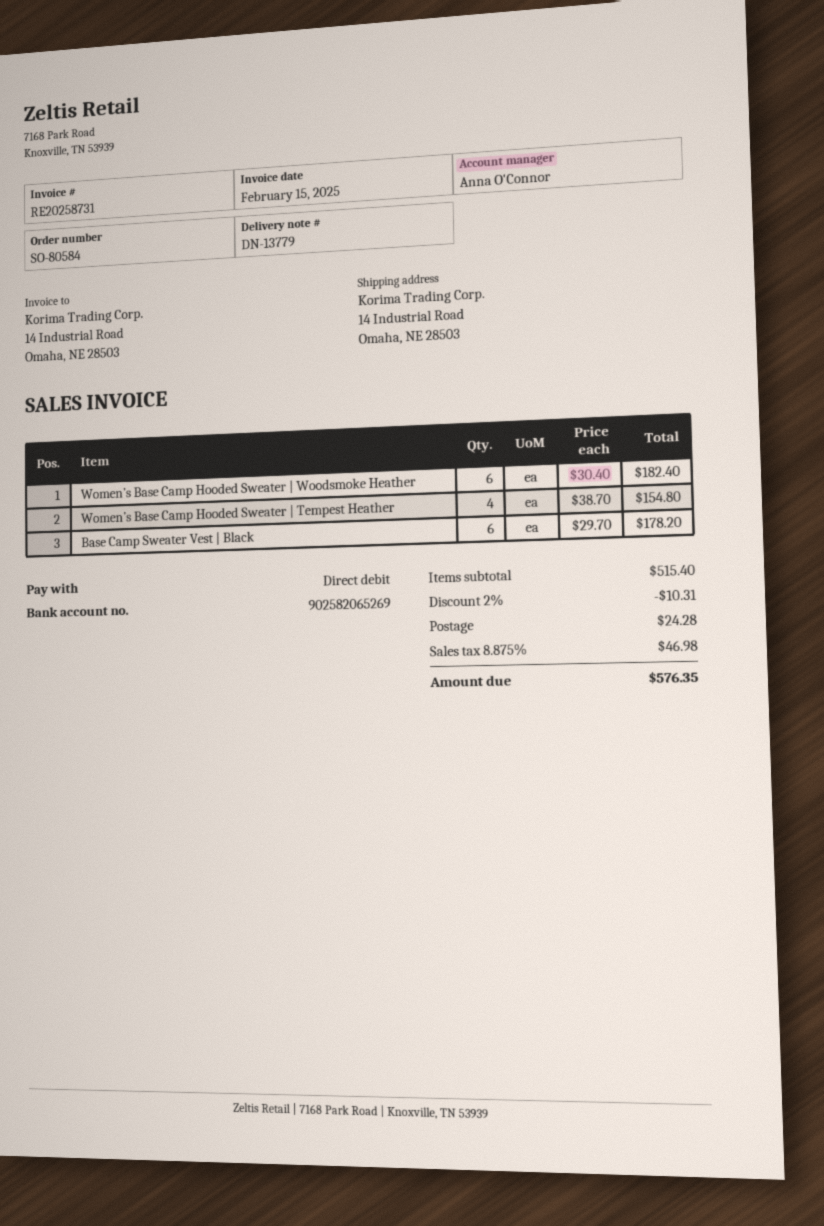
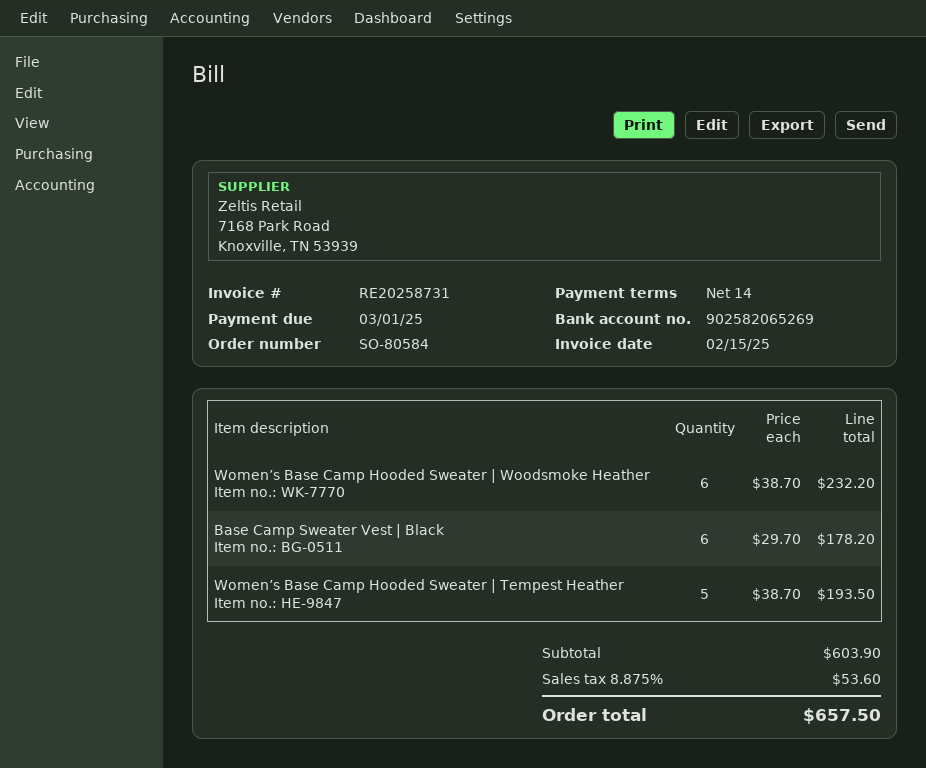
Women’s Base Camp Hooded Sweater | Woodsmoke Heather: 6 x 30.40 = 182.40 -> 6 x 38.70 = 232.20
Women’s Base Camp Hooded Sweater | Tempest Heather: 4 x 38.70 = 154.80 -> 5 x 38.70 = 193.50
subtotal: 515.40 -> 603.90
discount: 2% = 10.31 -> none
shipping: 24.28 -> none
tax: 8.875% = 46.98 -> 8.875% = 53.60
total: 576.35 -> 657.50

